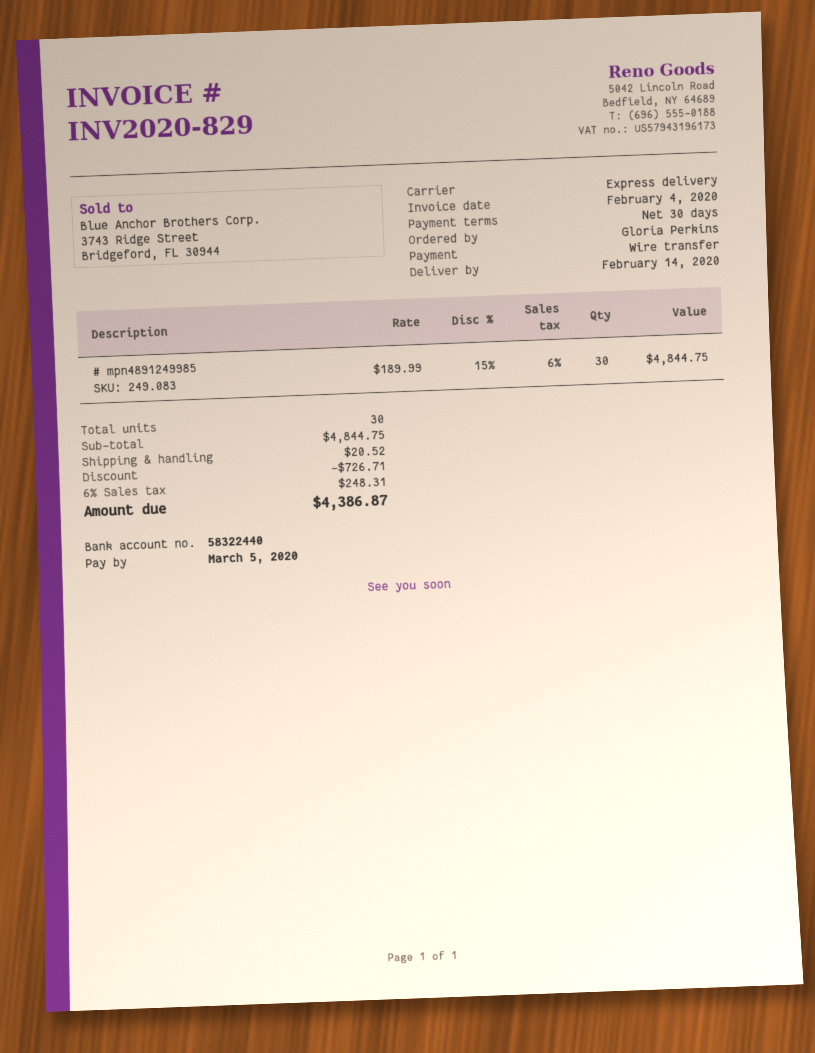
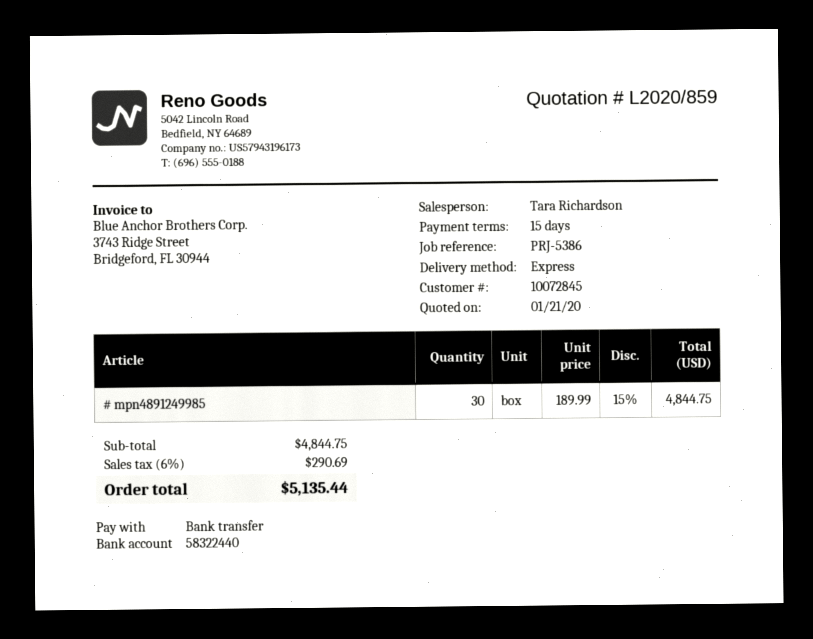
payment terms: 30 days -> 15 days
discount: 726.71 -> none
shipping: 20.52 -> none
tax: 6% = 248.31 -> 6% = 290.69
total: 4386.87 -> 5135.44

